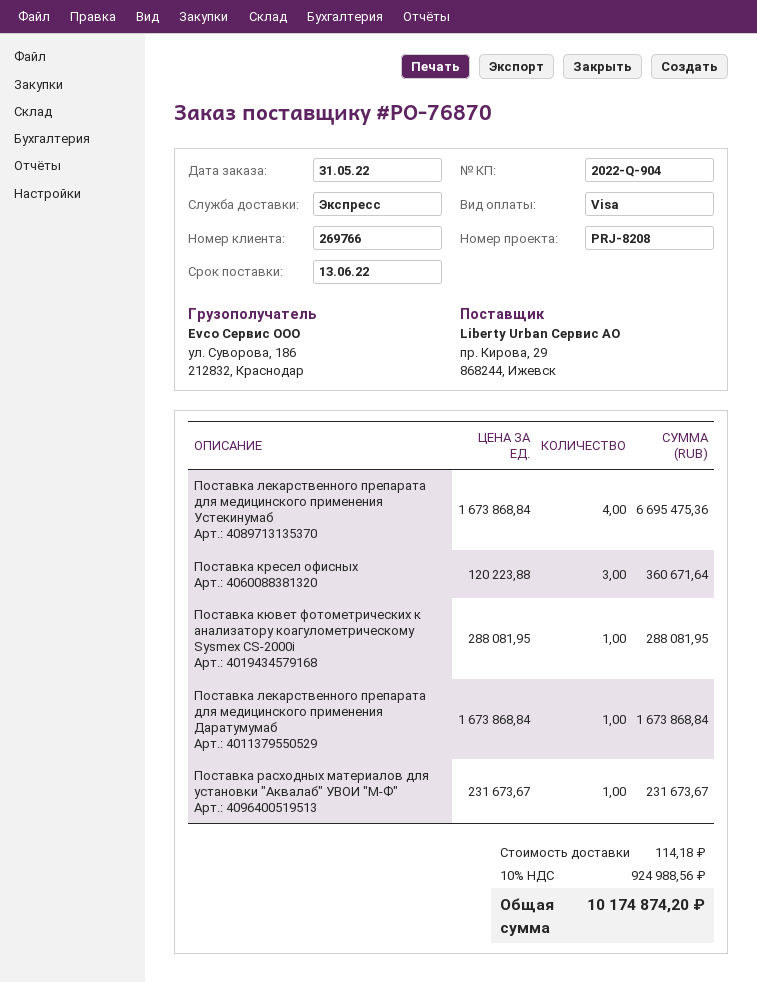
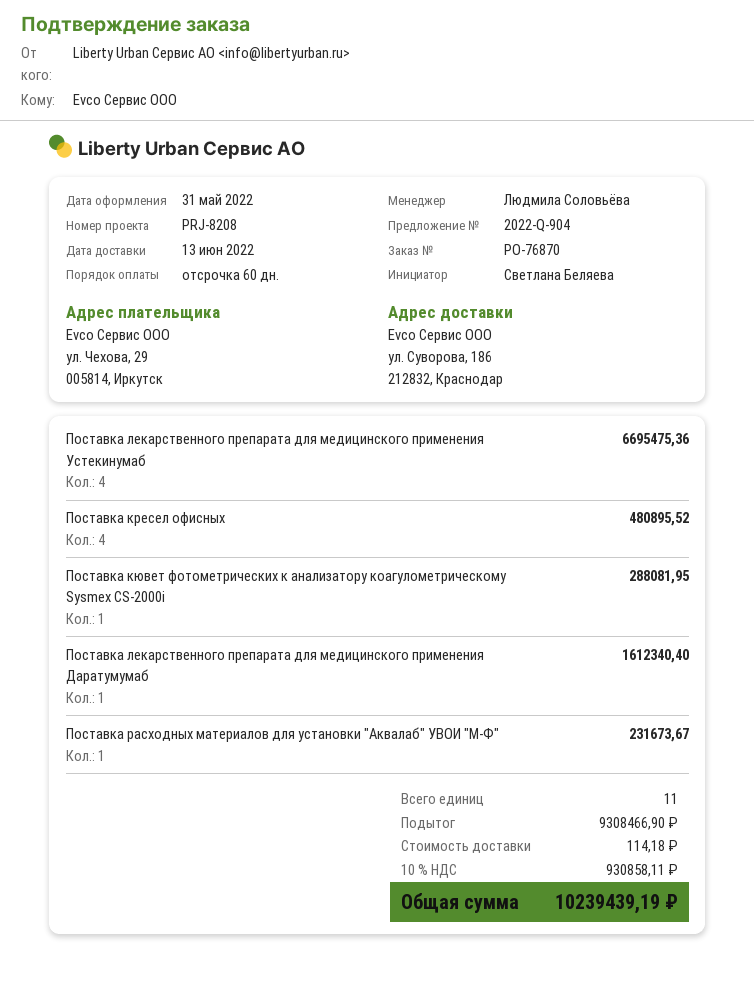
Поставка кресел офисных: 3 for 360671.64 -> 4 for 480895.52
Поставка лекарственного препарата для медицинского применения Даратумумаб: 1 for 1673868.84 -> 1 for 1612340.40
tax: 10% = 924988.56 -> 10% = 930858.11
total: 10174874.20 -> 10239439.19

